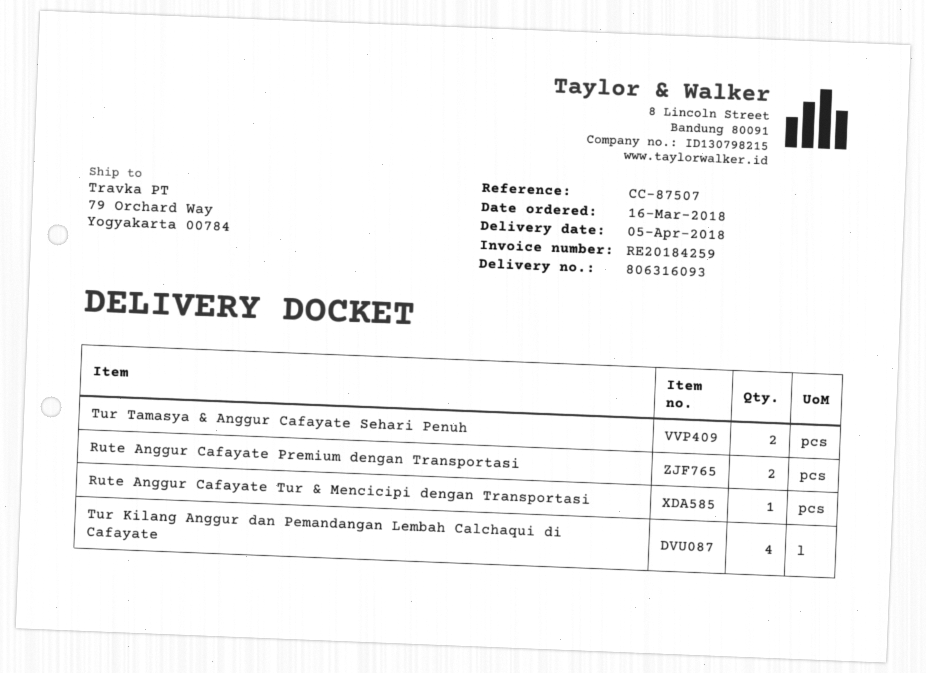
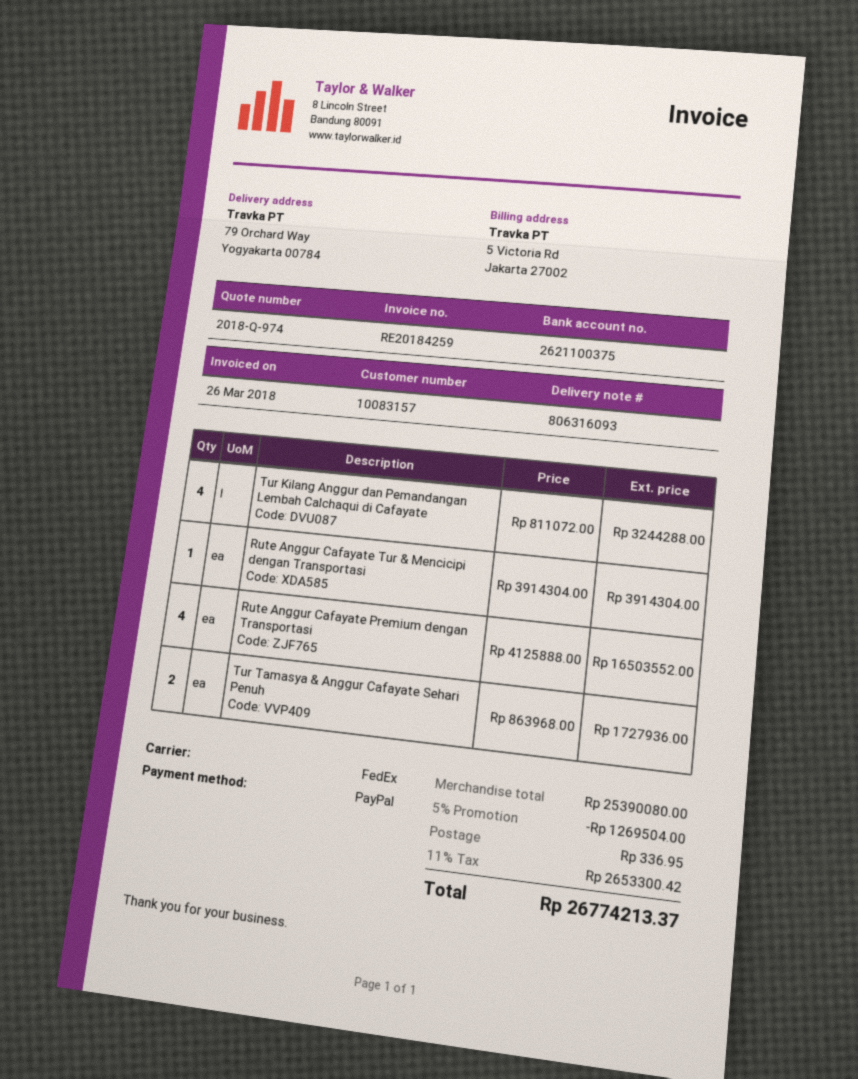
Rute Anggur Cafayate Premium dengan Transportasi: 2 -> 4

